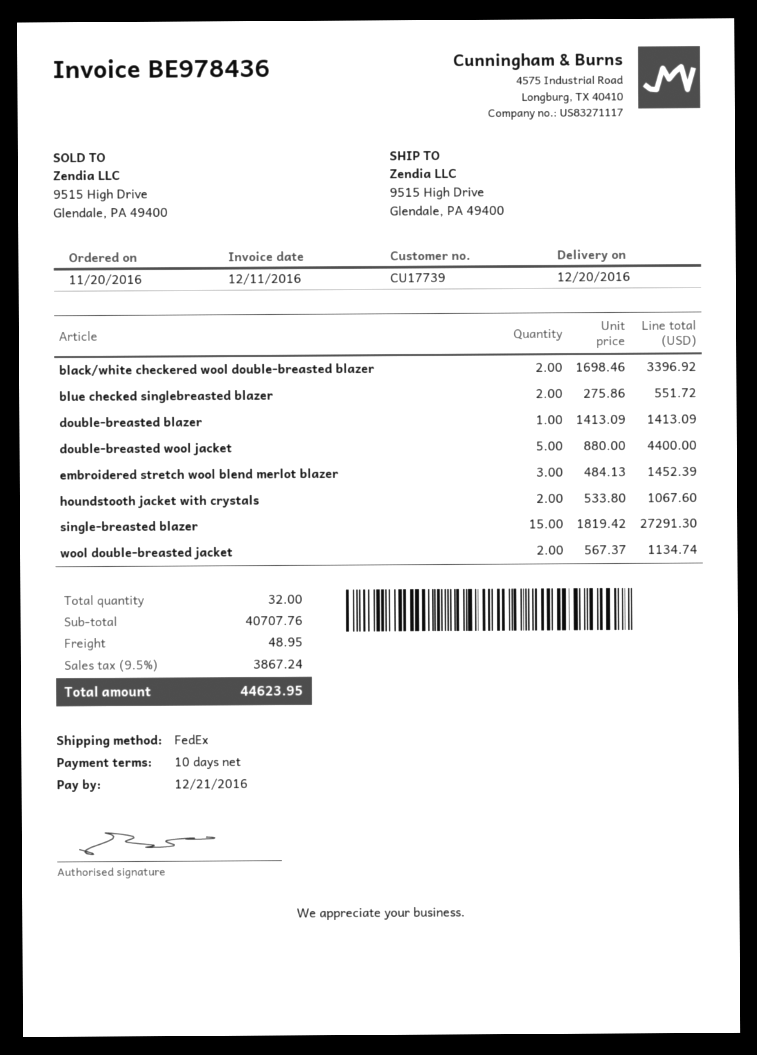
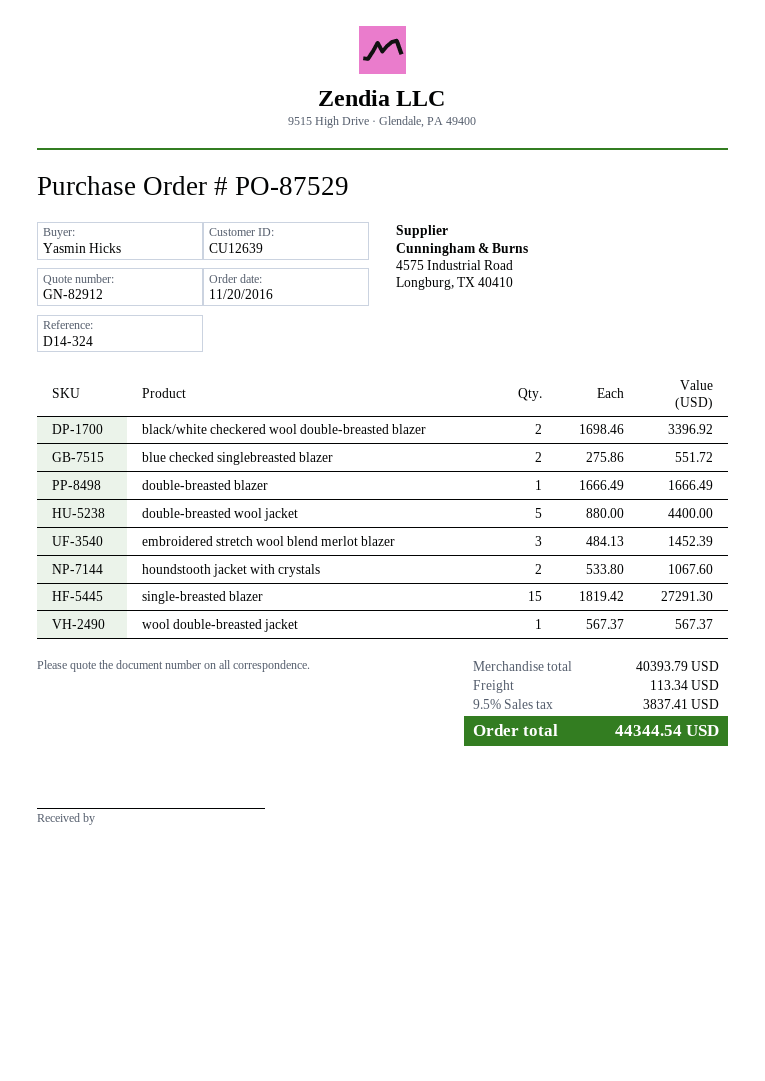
customer number: CU17739 -> CU12639
double-breasted blazer: 1 x 1413.09 = 1413.09 -> 1 x 1666.49 = 1666.49
wool double-breasted jacket: 2 x 567.37 = 1134.74 -> 1 x 567.37 = 567.37
subtotal: 40707.76 -> 40393.79
shipping: 48.95 -> 113.34
tax: 9.5% = 3867.24 -> 9.5% = 3837.41
total: 44623.95 -> 44344.54

